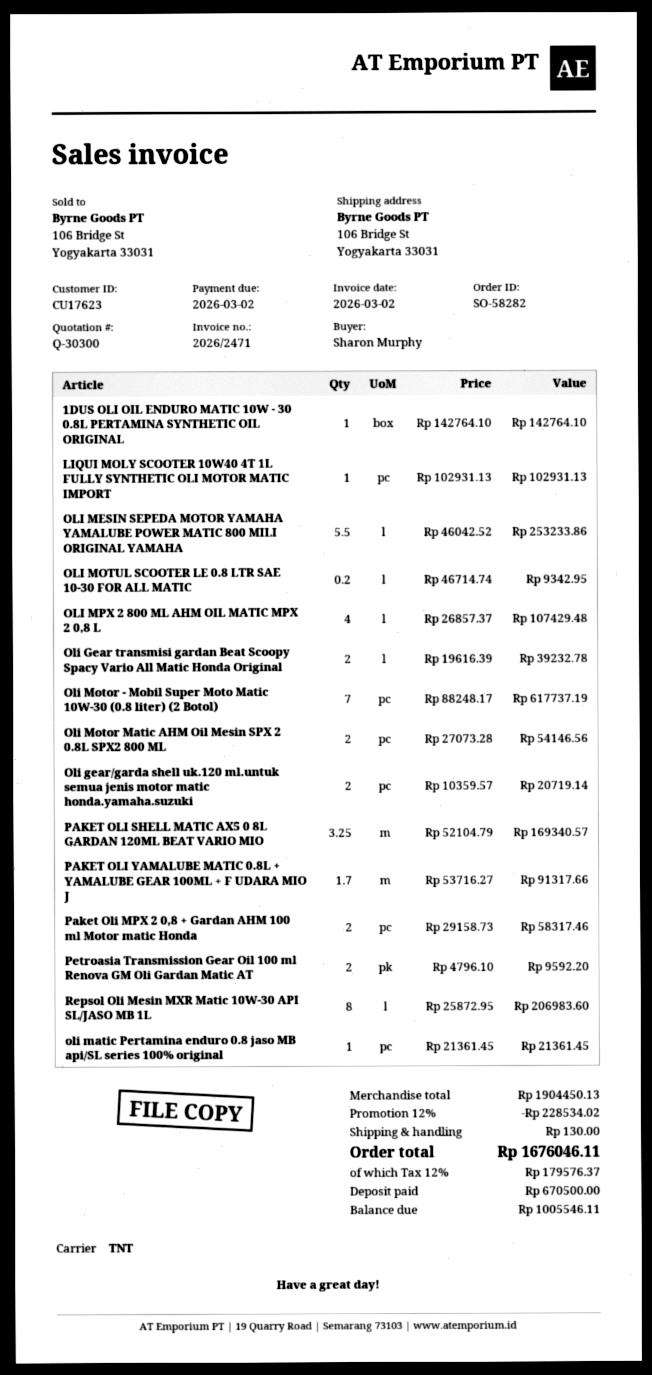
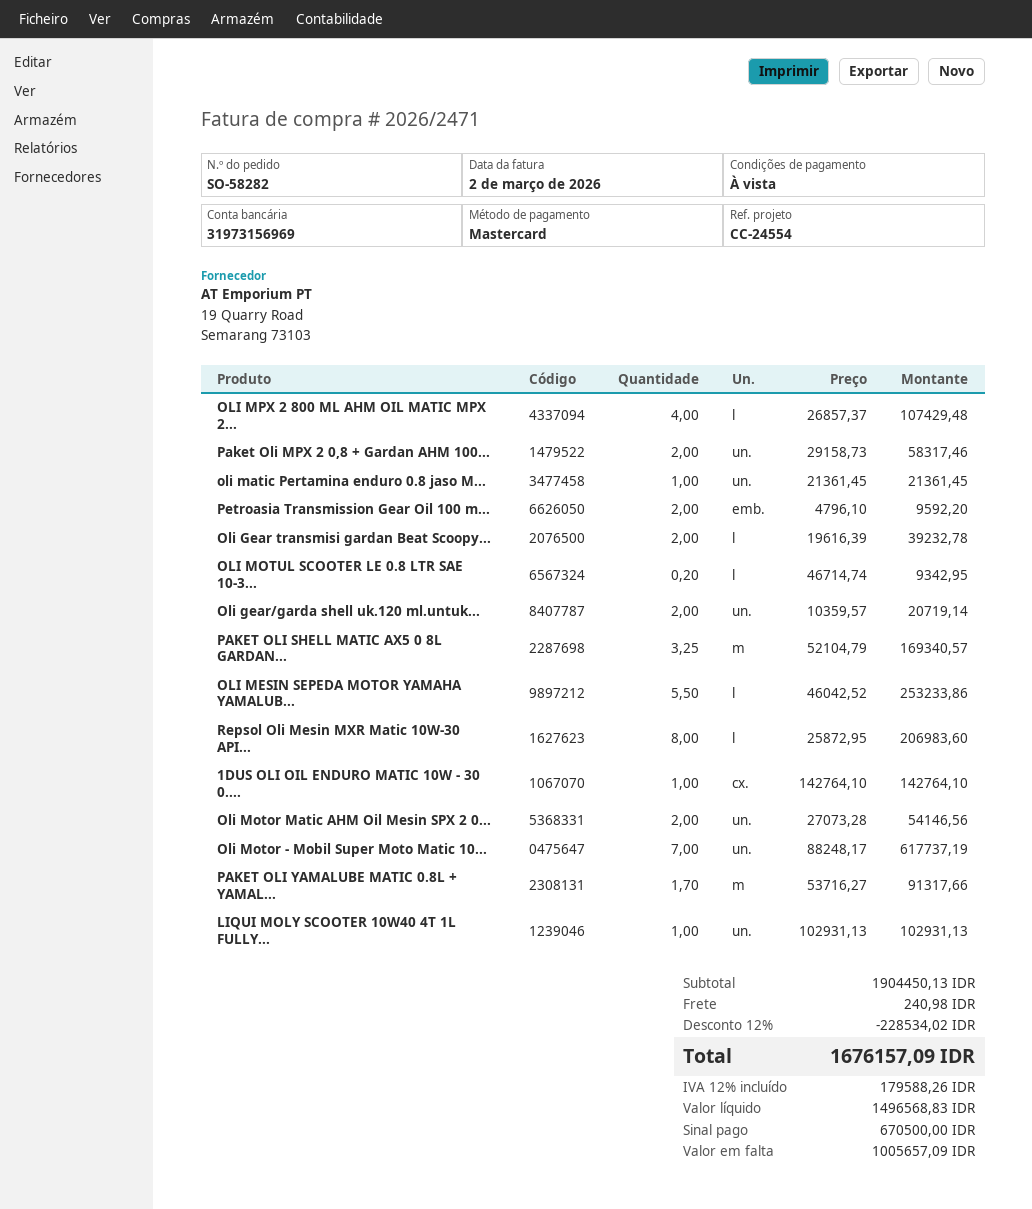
shipping: 130.00 -> 240.98
tax: 12% = 179576.37 -> 12% = 179588.26
total: 1676046.11 -> 1676157.09
balance: 1005546.11 -> 1005657.09

